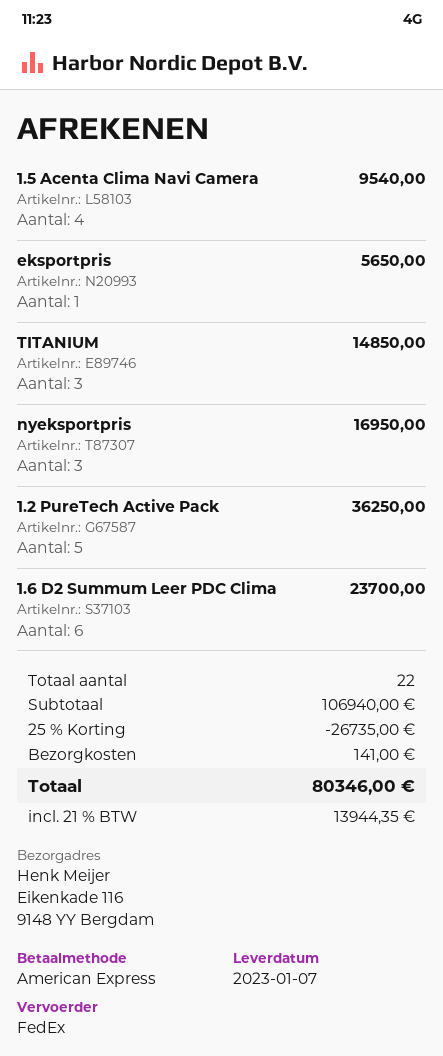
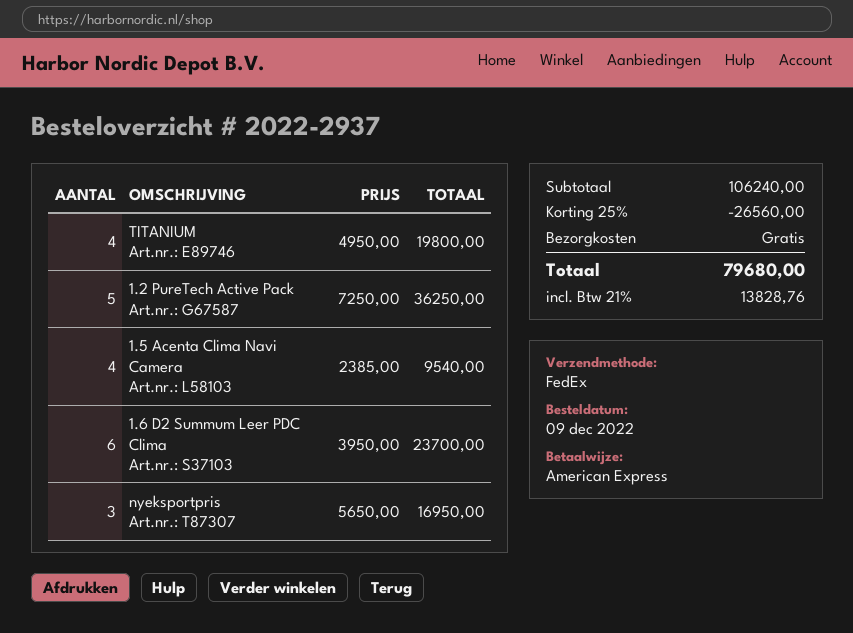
eksportpris: 1 for 5650.00 -> none
TITANIUM: 3 for 14850.00 -> 4 for 19800.00
subtotal: 106940.00 -> 106240.00
discount: 25% = 26735.00 -> 25% = 26560.00
shipping: 141.00 -> 0.00
tax: 21% = 13944.35 -> 21% = 13828.76
total: 80346.00 -> 79680.00

